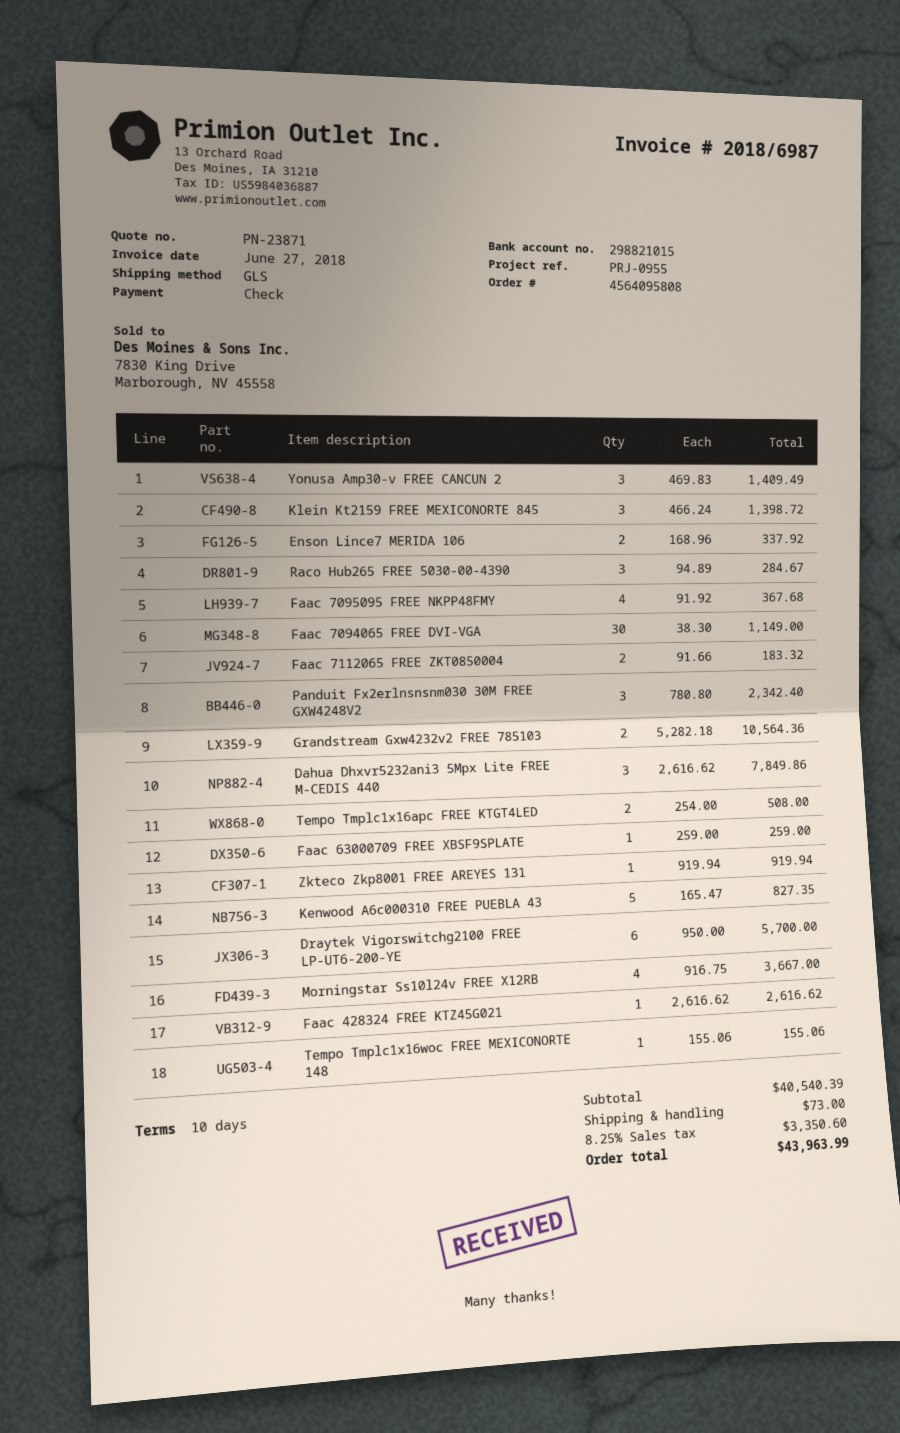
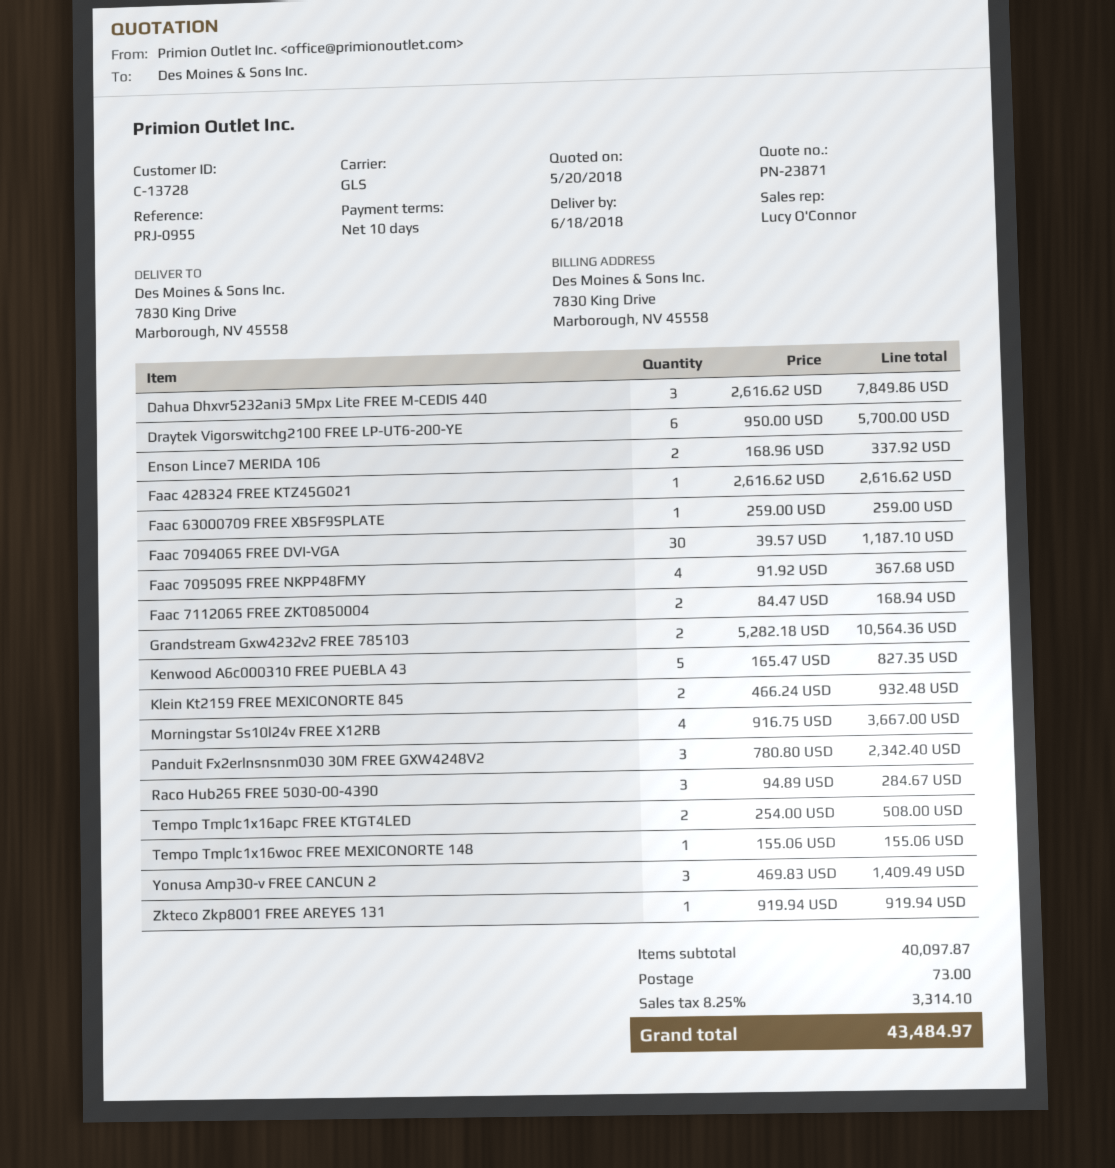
Klein Kt2159 FREE MEXICONORTE 845: 3 x 466.24 = 1398.72 -> 2 x 466.24 = 932.48
Faac 7094065 FREE DVI-VGA: 30 x 38.30 = 1149.00 -> 30 x 39.57 = 1187.10
Faac 7112065 FREE ZKT0850004: 2 x 91.66 = 183.32 -> 2 x 84.47 = 168.94
subtotal: 40540.39 -> 40097.87
tax: 8.25% = 3350.60 -> 8.25% = 3314.10
total: 43963.99 -> 43484.97

